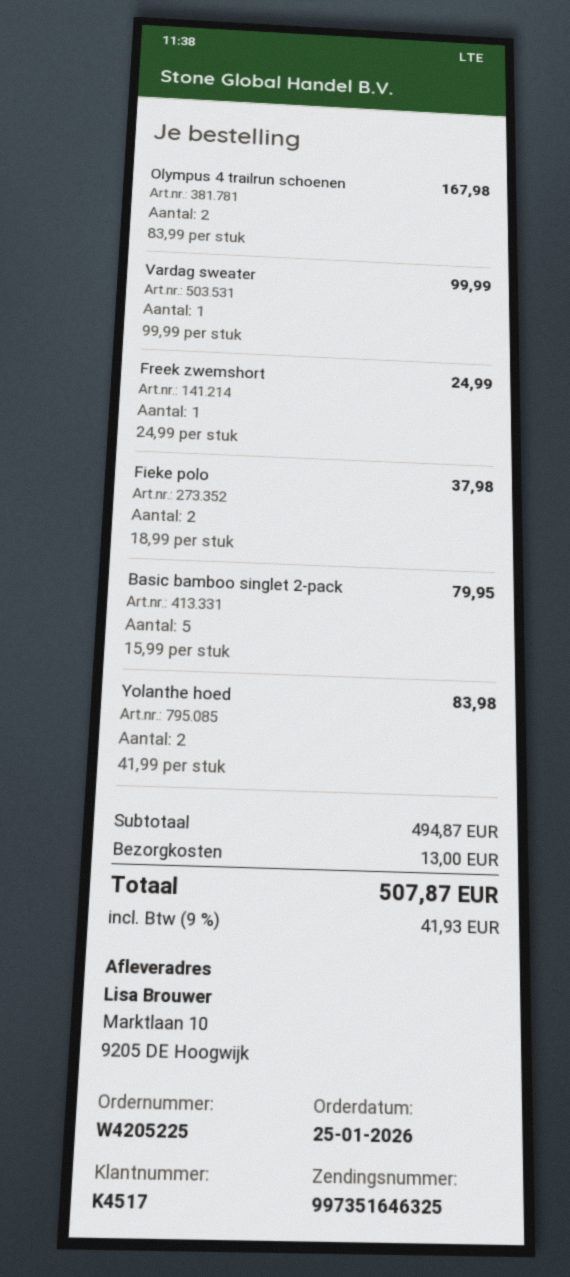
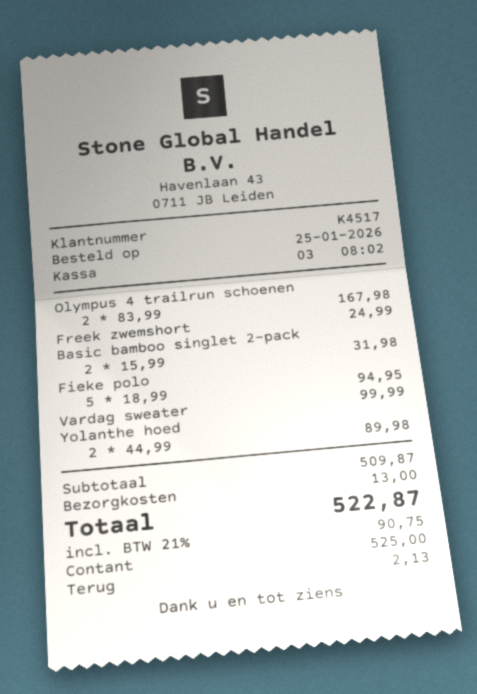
Fieke polo: 2 x 18.99 = 37.98 -> 5 x 18.99 = 94.95
Basic bamboo singlet 2-pack: 5 x 15.99 = 79.95 -> 2 x 15.99 = 31.98
Yolanthe hoed: 2 x 41.99 = 83.98 -> 2 x 44.99 = 89.98
subtotal: 494.87 -> 509.87
tax: 9% = 41.93 -> 21% = 90.75
total: 507.87 -> 522.87

